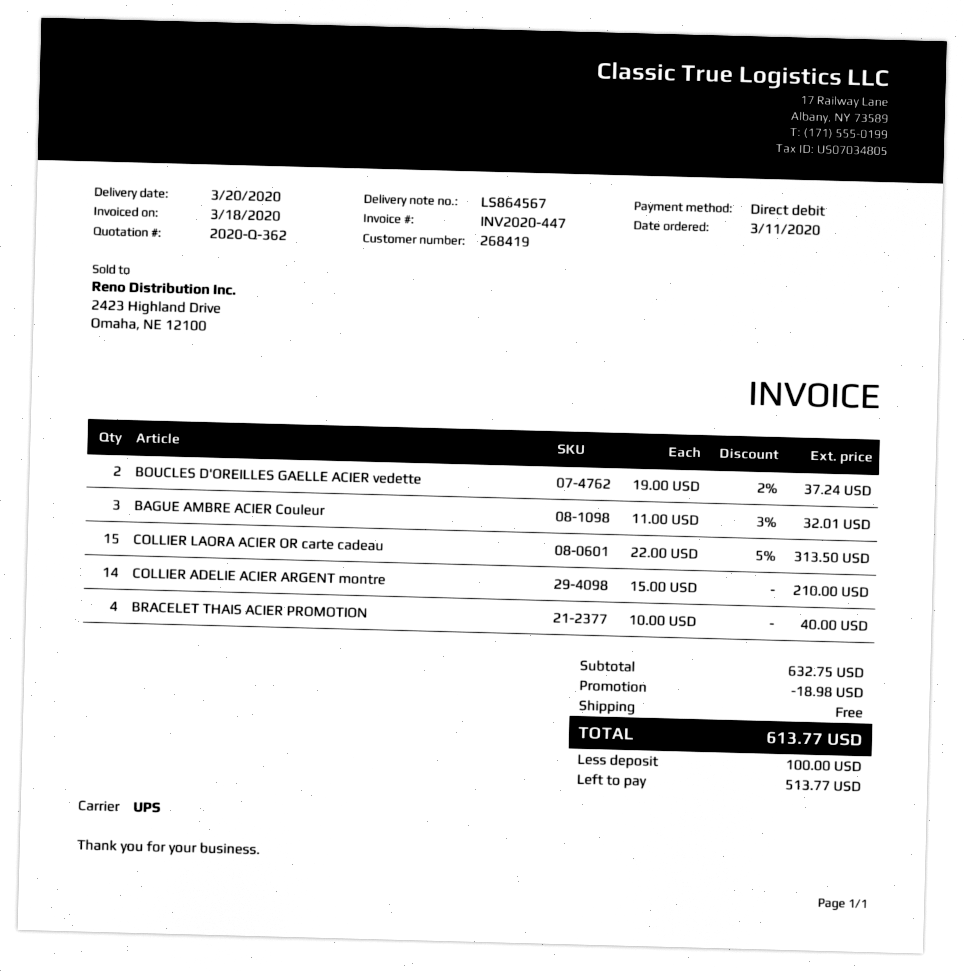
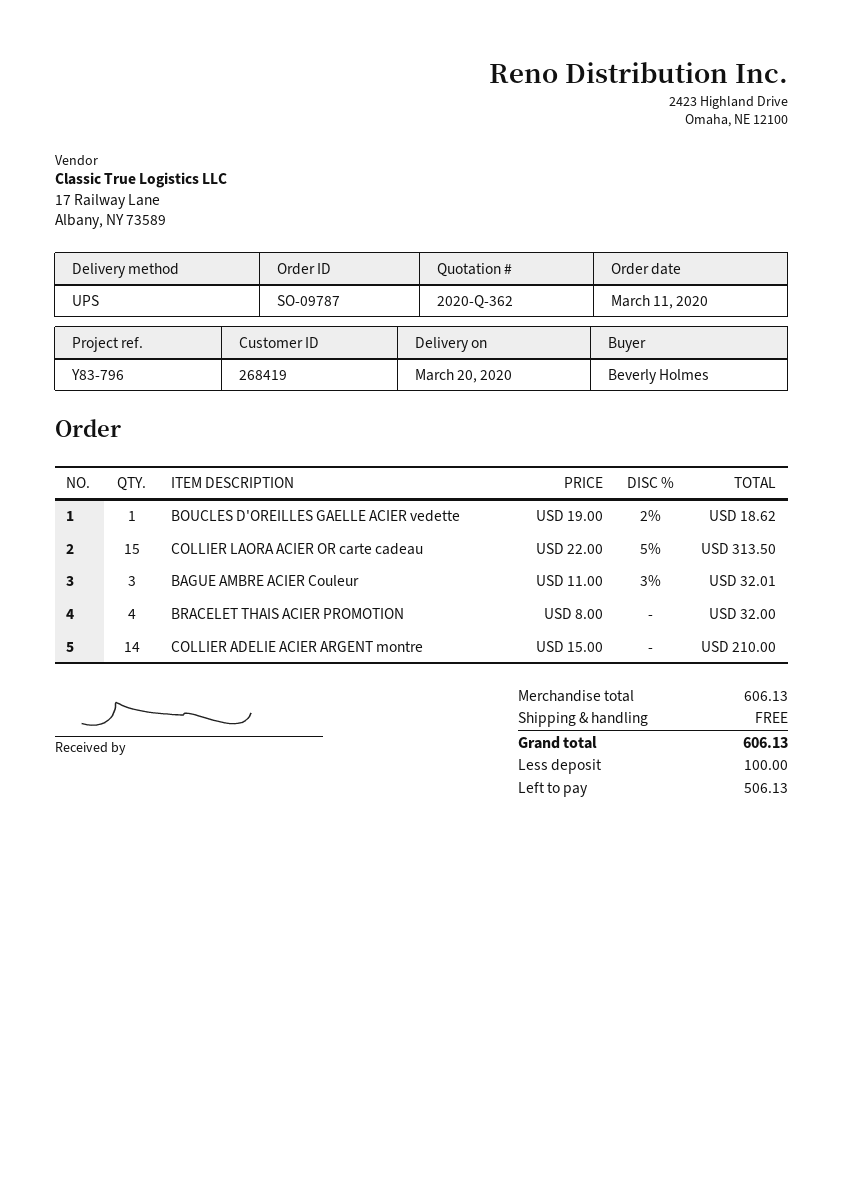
BOUCLES D'OREILLES GAELLE ACIER vedette: 2 x 19.00 - 2% = 37.24 -> 1 x 19.00 - 2% = 18.62
BRACELET THAIS ACIER PROMOTION: 4 x 10.00 = 40.00 -> 4 x 8.00 = 32.00
subtotal: 632.75 -> 606.13
discount: 18.98 -> none
total: 613.77 -> 606.13
balance: 513.77 -> 506.13

